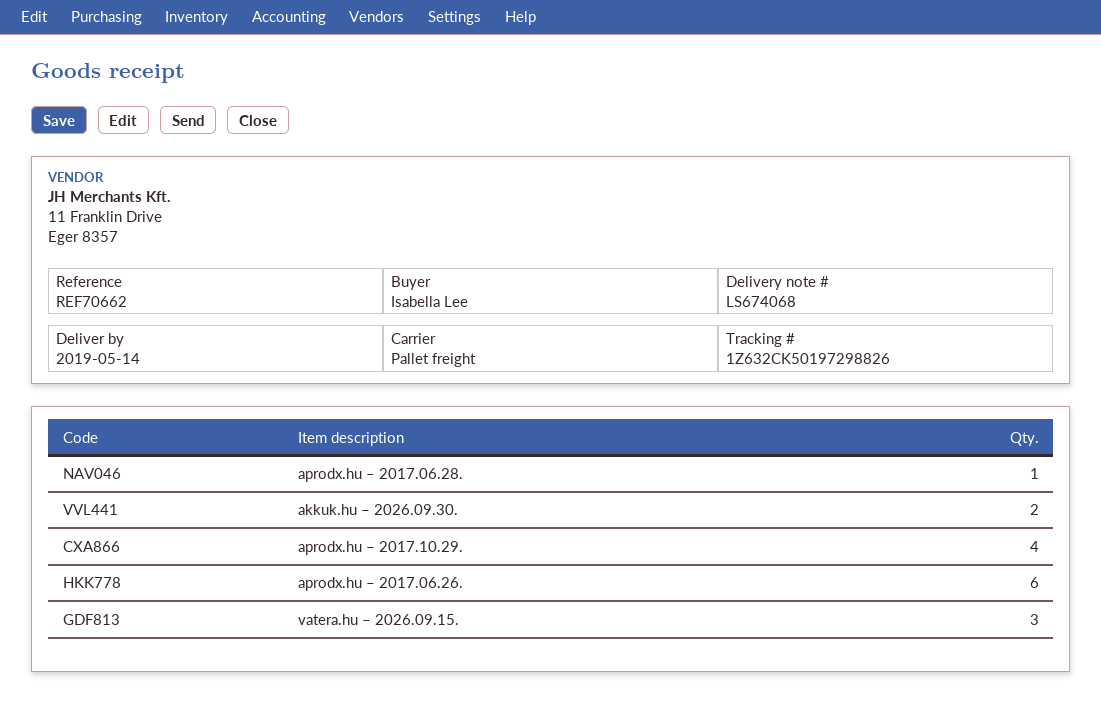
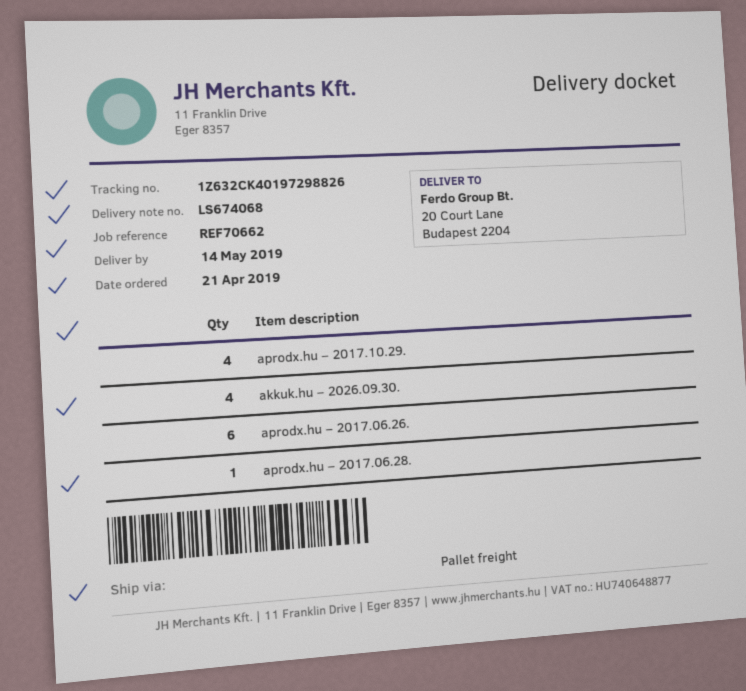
tracking number: 1Z632CK50197298826 -> 1Z632CK40197298826
akkuk.hu – 2026.09.30.: 2 -> 4
vatera.hu – 2026.09.15.: 3 -> none

